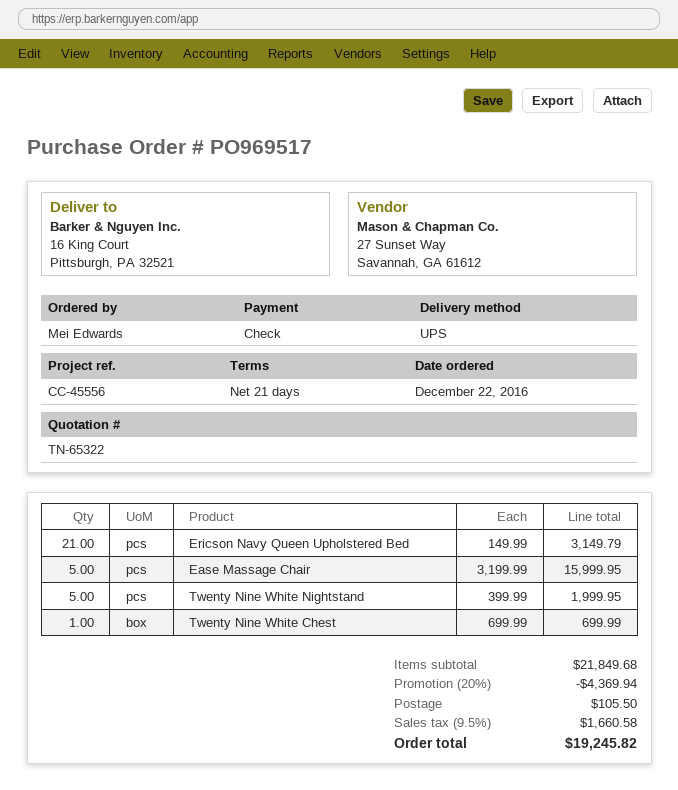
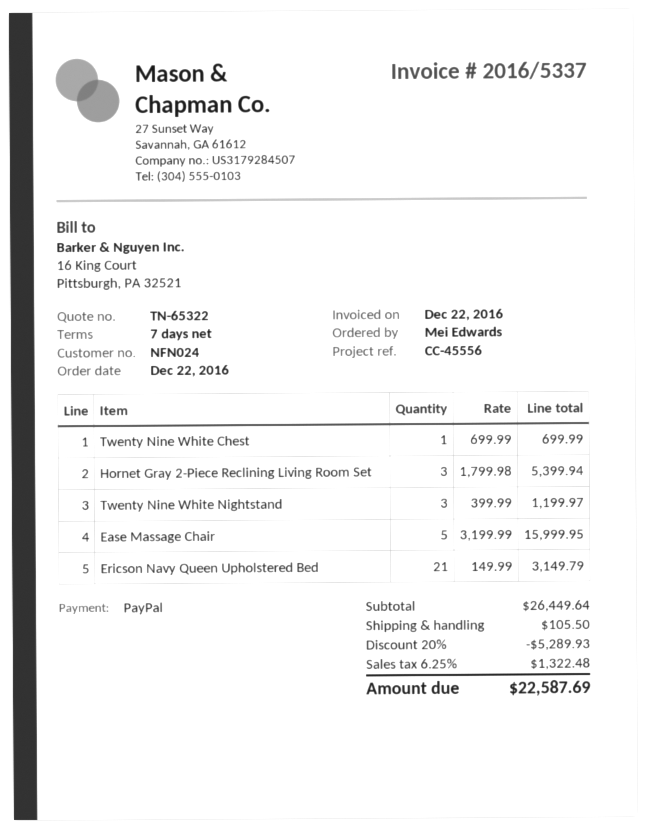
payment terms: 21 days -> 7 days
payment method: cheque -> PayPal
Twenty Nine White Nightstand: 5 x 399.99 = 1999.95 -> 3 x 399.99 = 1199.97
Hornet Gray 2-Piece Reclining Living Room Set: none -> 3 x 1799.98 = 5399.94
subtotal: 21849.68 -> 26449.64
discount: 20% = 4369.94 -> 20% = 5289.93
tax: 9.5% = 1660.58 -> 6.25% = 1322.48
total: 19245.82 -> 22587.69

